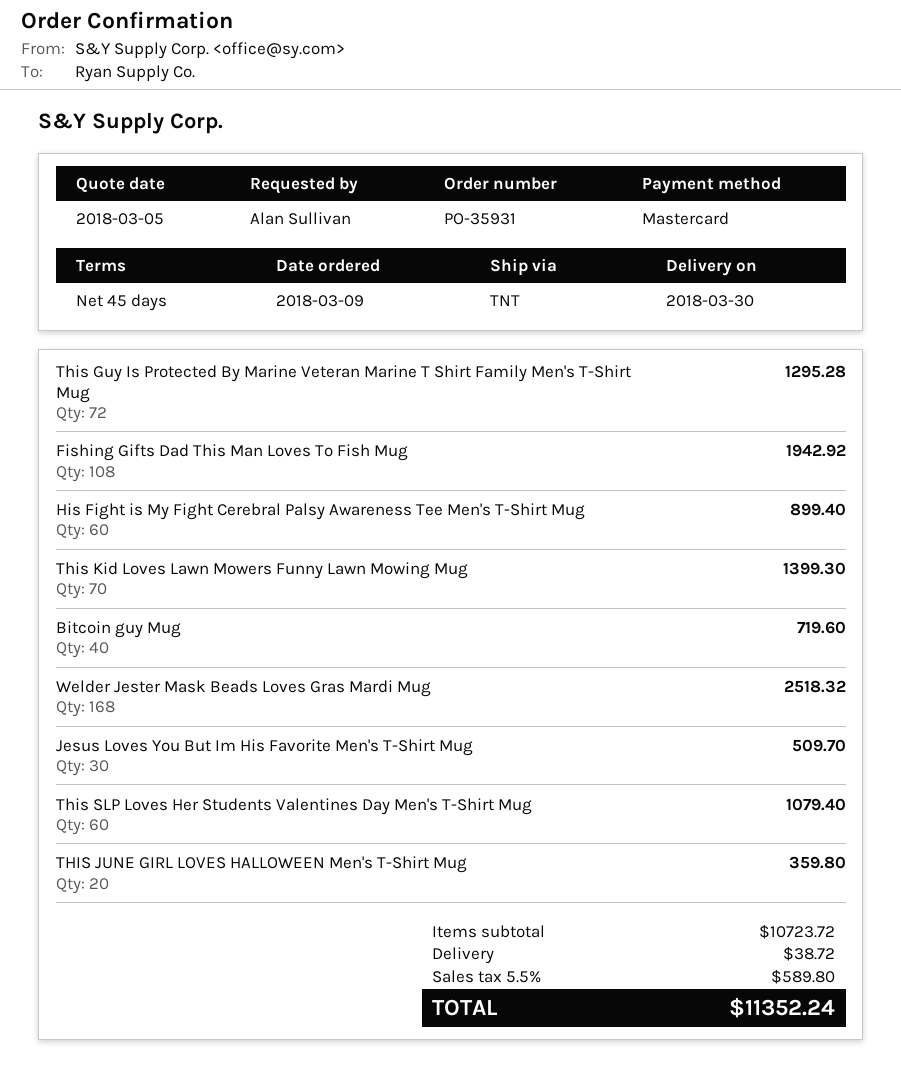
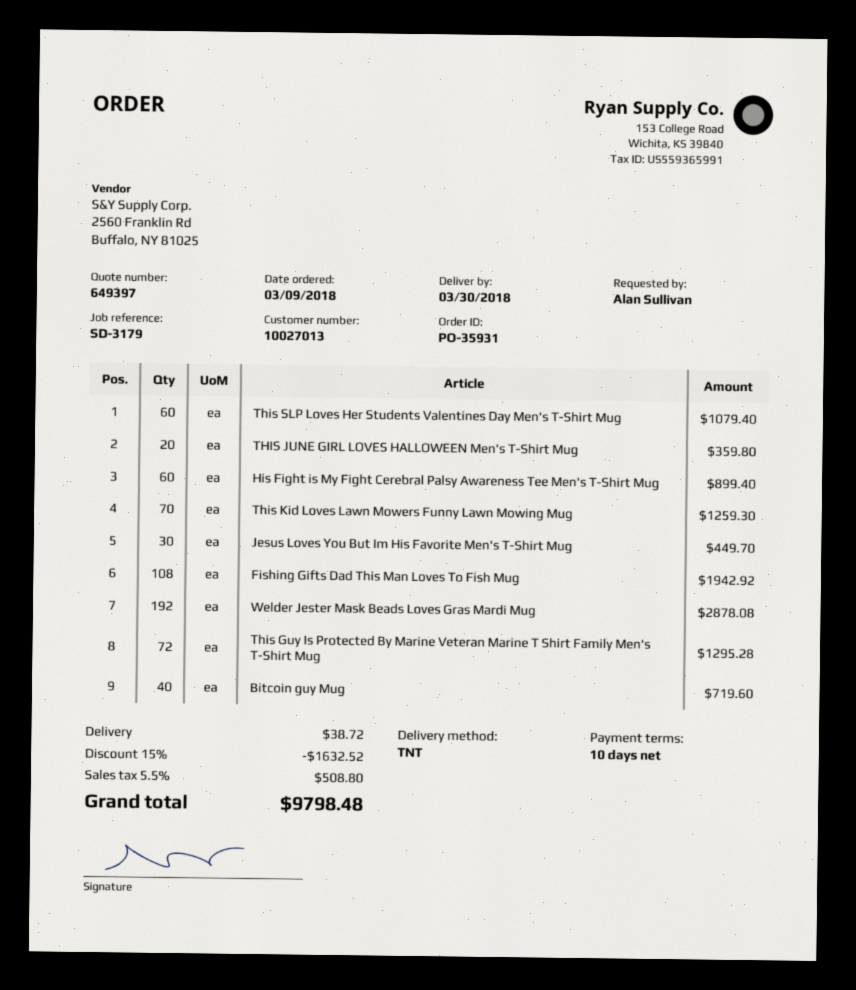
payment terms: 45 days -> 10 days
This Kid Loves Lawn Mowers Funny Lawn Mowing Mug: 70 for 1399.30 -> 70 for 1259.30
Welder Jester Mask Beads Loves Gras Mardi Mug: 168 for 2518.32 -> 192 for 2878.08
Jesus Loves You But Im His Favorite Men's T-Shirt Mug: 30 for 509.70 -> 30 for 449.70
discount: none -> 15% = 1632.52
tax: 5.5% = 589.80 -> 5.5% = 508.80
total: 11352.24 -> 9798.48

